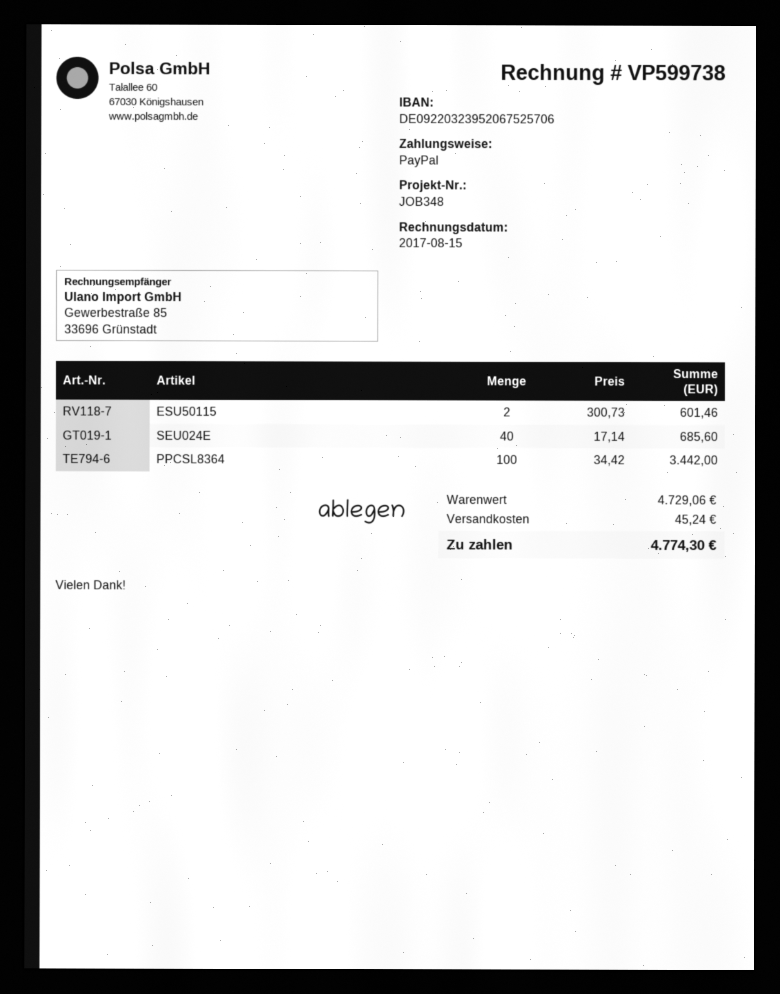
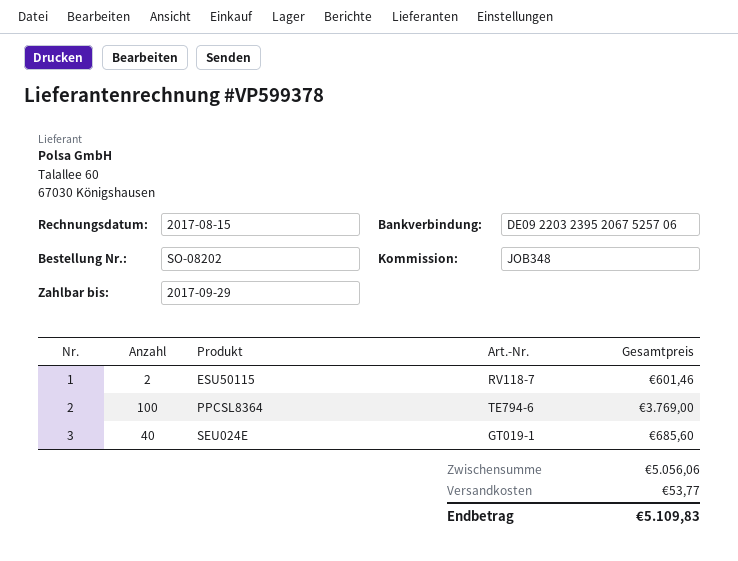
invoice number: VP599738 -> VP599378
PPCSL8364: 100 for 3442.00 -> 100 for 3769.00
subtotal: 4729.06 -> 5056.06
shipping: 45.24 -> 53.77
total: 4774.30 -> 5109.83

